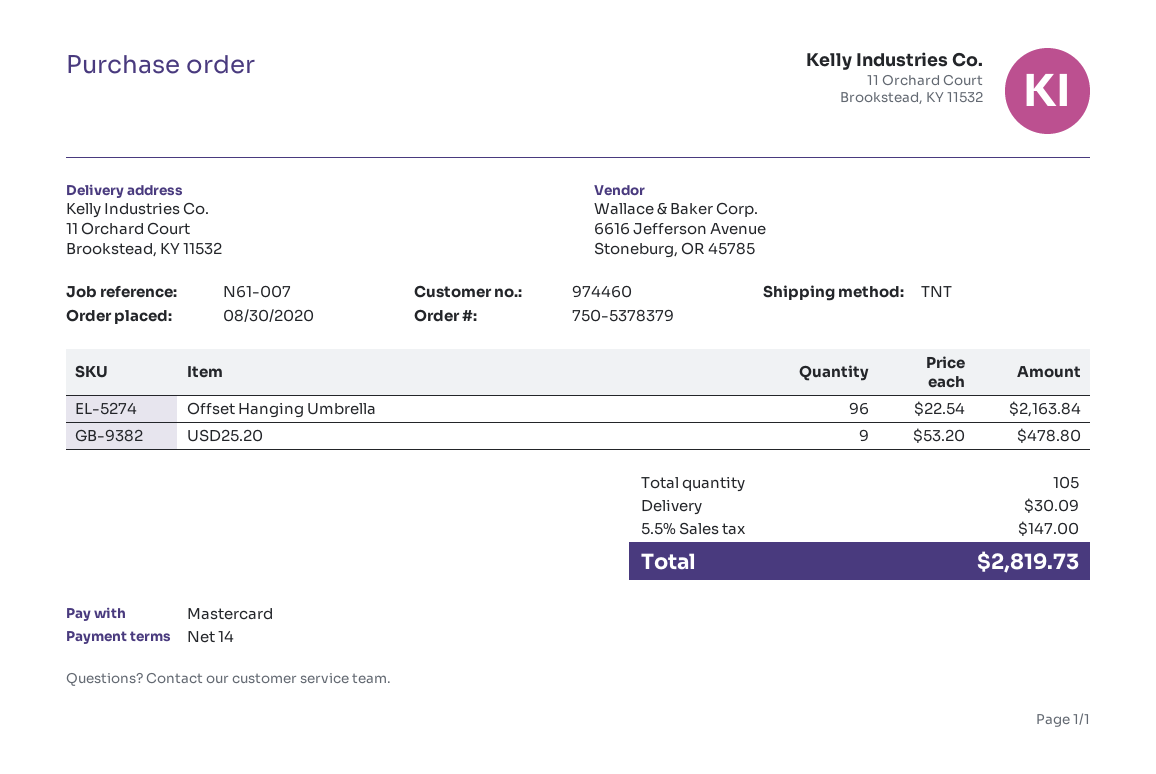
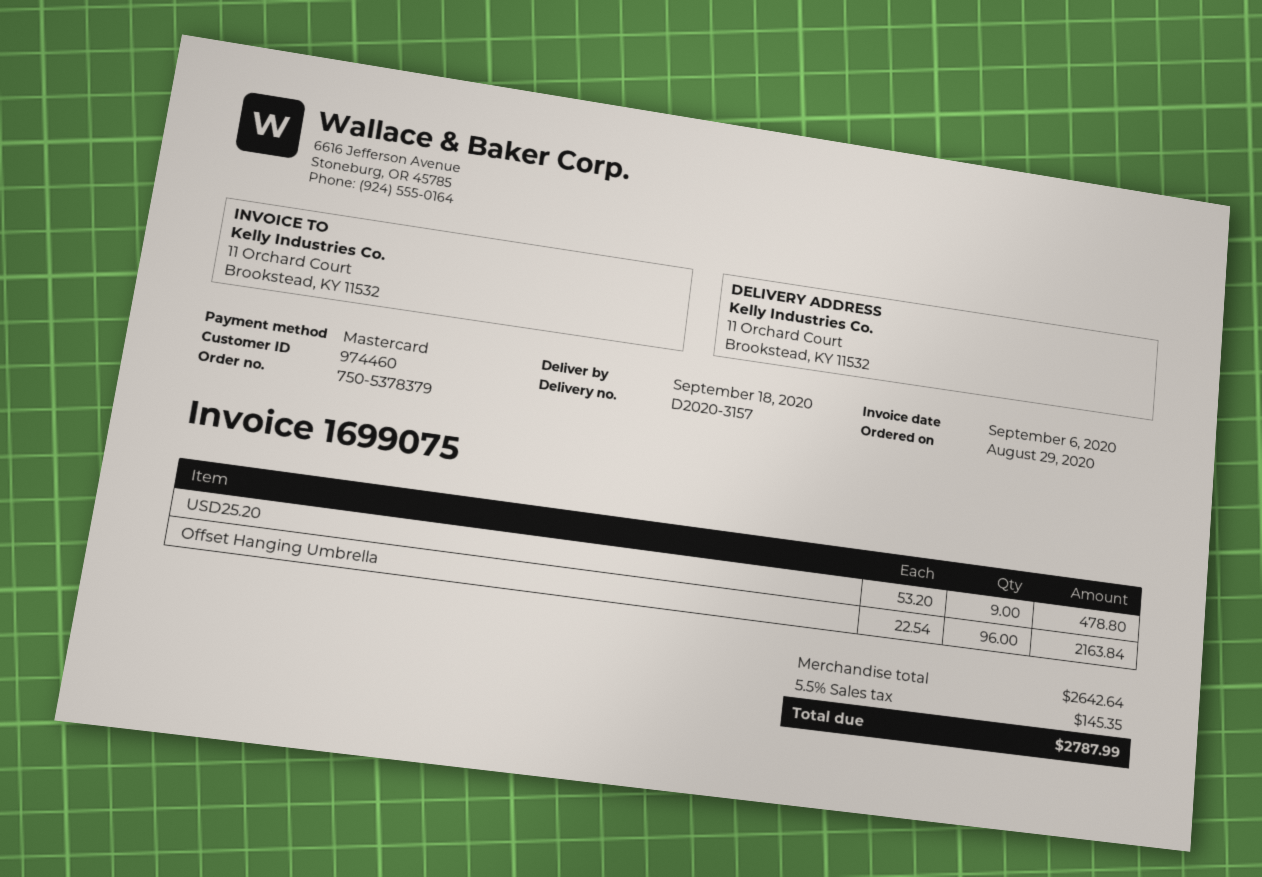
order date: 2020-08-30 -> 2020-08-29
shipping: 30.09 -> none
tax: 5.5% = 147.00 -> 5.5% = 145.35
total: 2819.73 -> 2787.99

